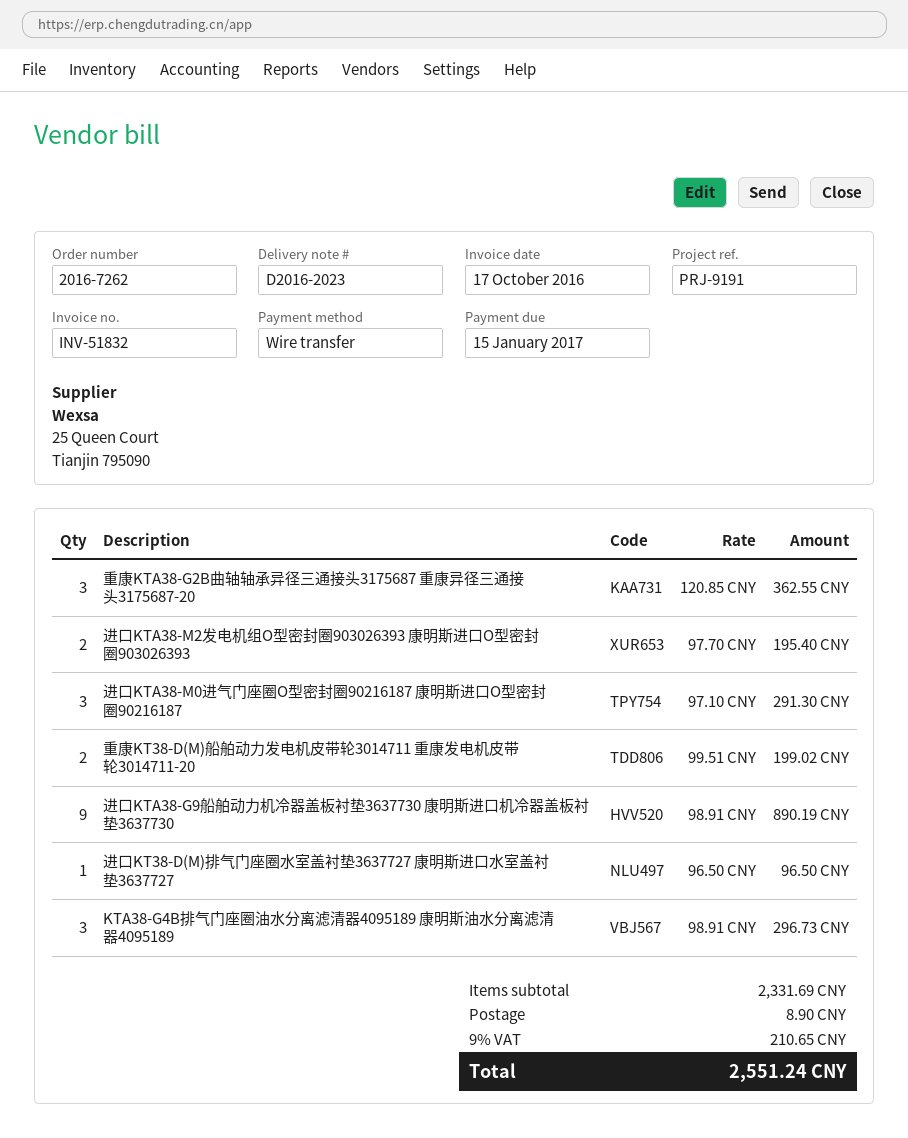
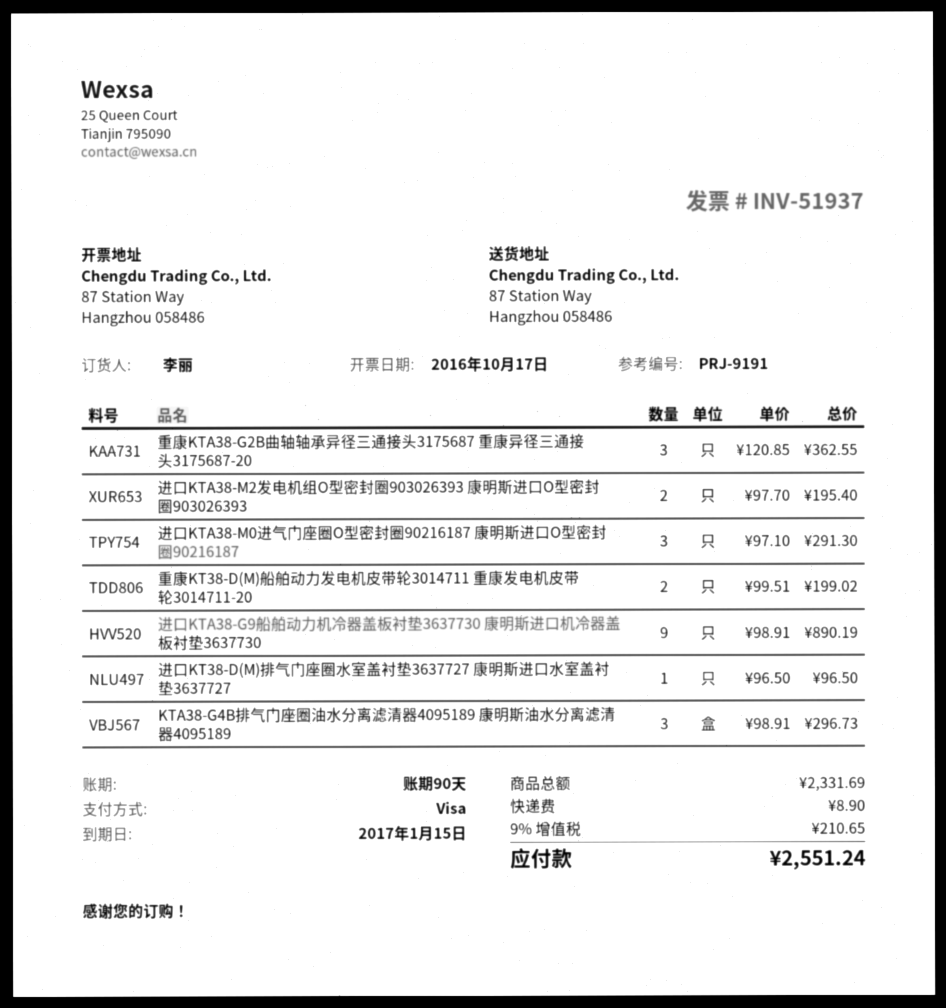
invoice number: INV-51832 -> INV-51937
payment method: bank transfer -> Visa

